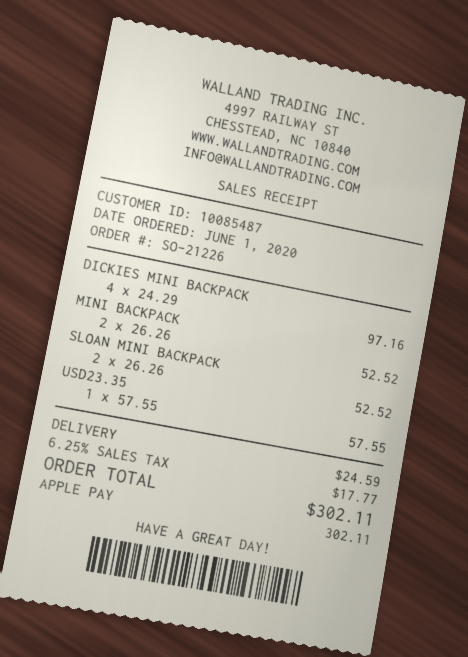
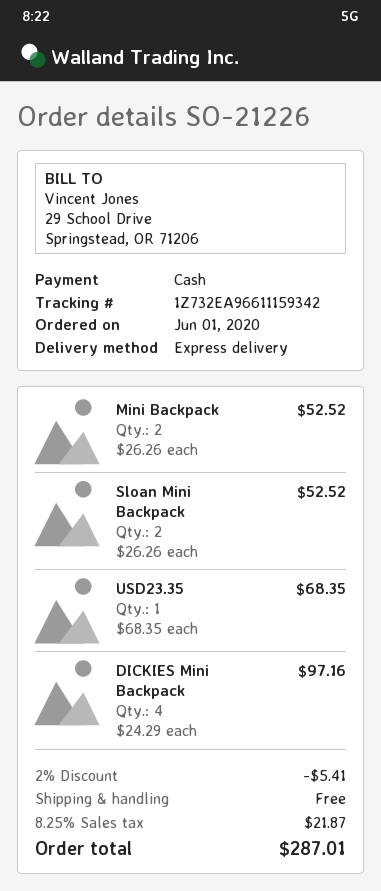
payment method: Apple Pay -> cash
USD23.35: 1 x 57.55 = 57.55 -> 1 x 68.35 = 68.35
discount: none -> 2% = 5.41
shipping: 24.59 -> 0.00
tax: 6.25% = 17.77 -> 8.25% = 21.87
total: 302.11 -> 287.01

